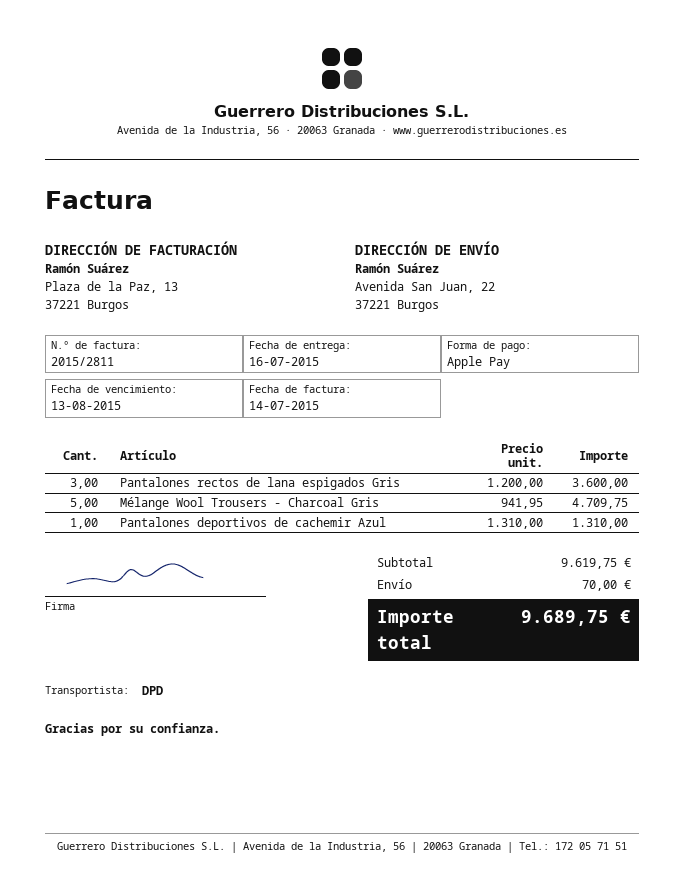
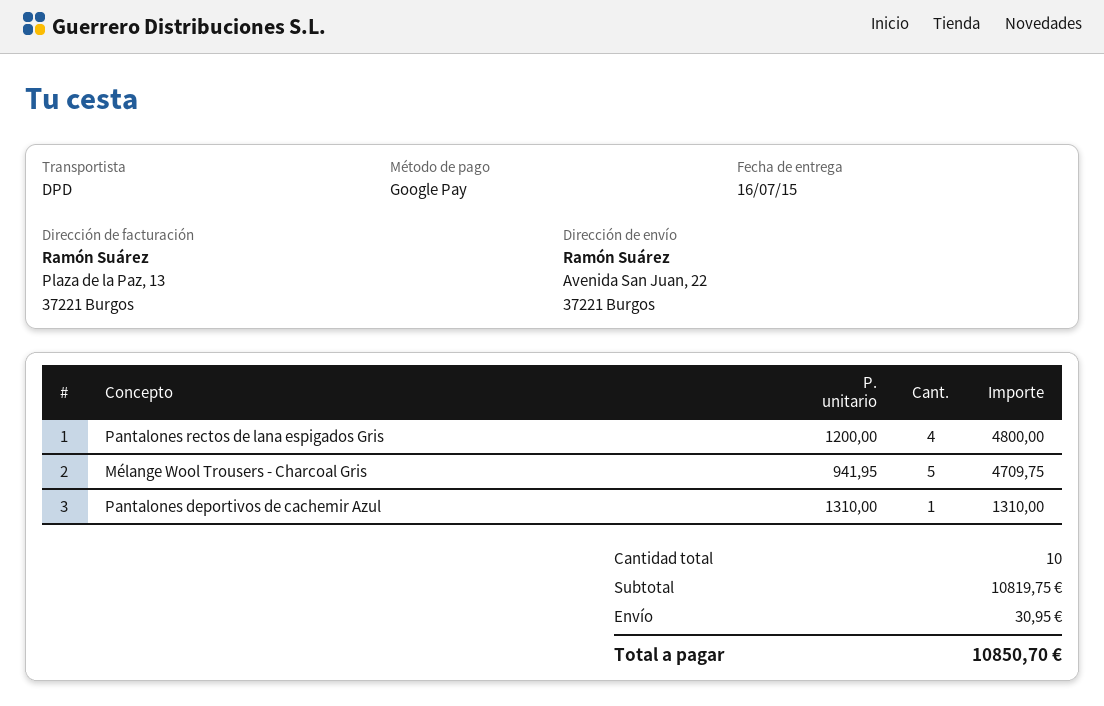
payment method: Apple Pay -> Google Pay
Pantalones rectos de lana espigados Gris: 3 x 1200.00 = 3600.00 -> 4 x 1200.00 = 4800.00
subtotal: 9619.75 -> 10819.75
shipping: 70.00 -> 30.95
total: 9689.75 -> 10850.70

